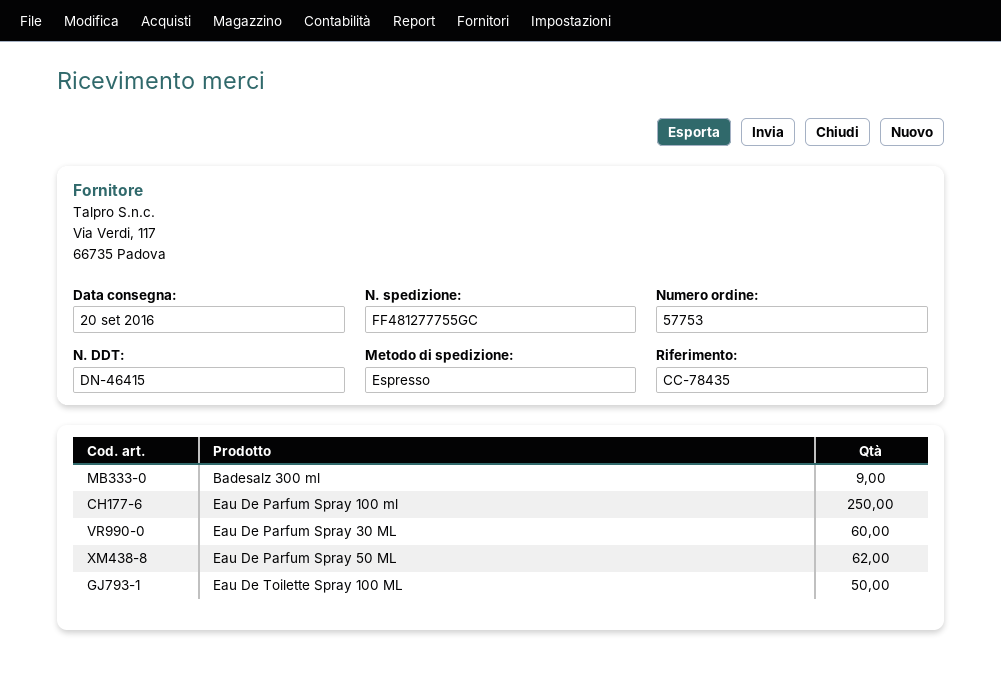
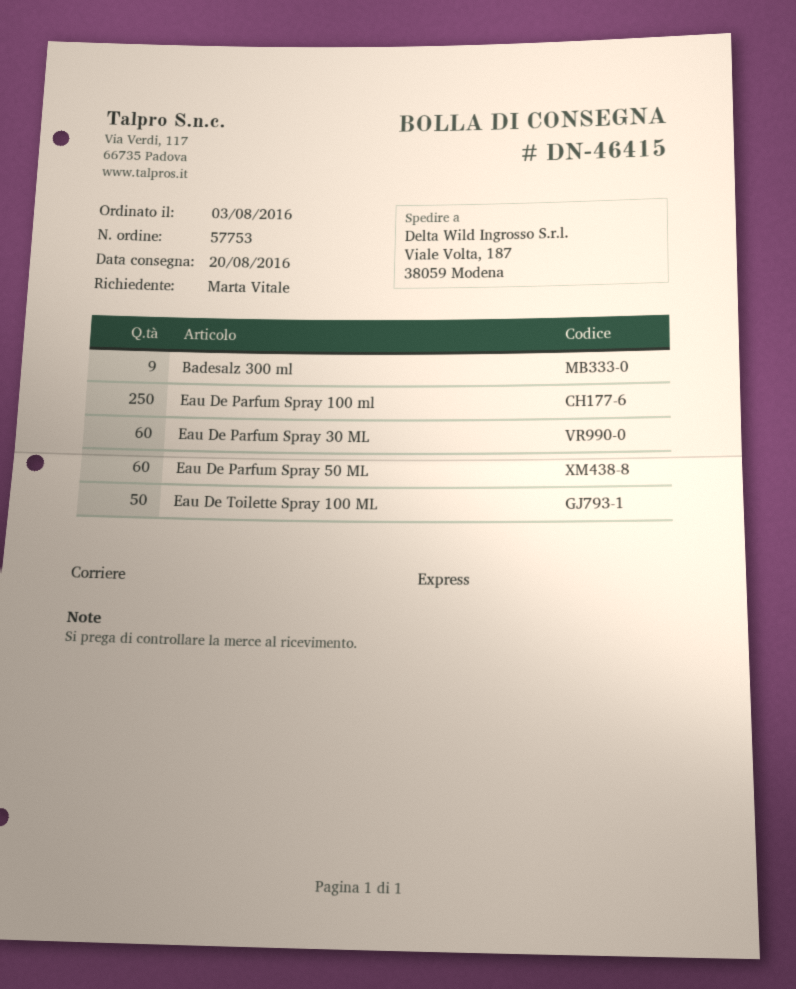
delivery date: 2016-09-20 -> 2016-08-20
Eau De Parfum Spray 50 ML: 62 -> 60

